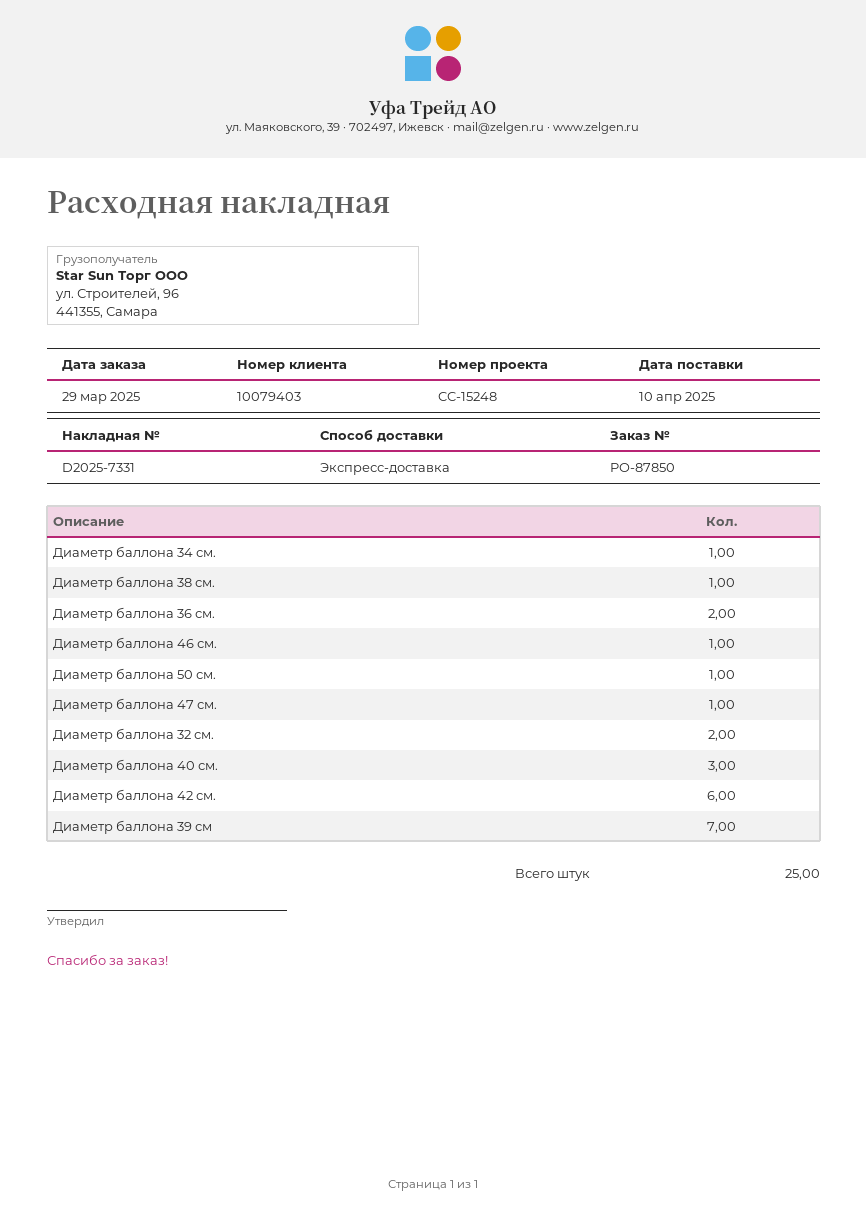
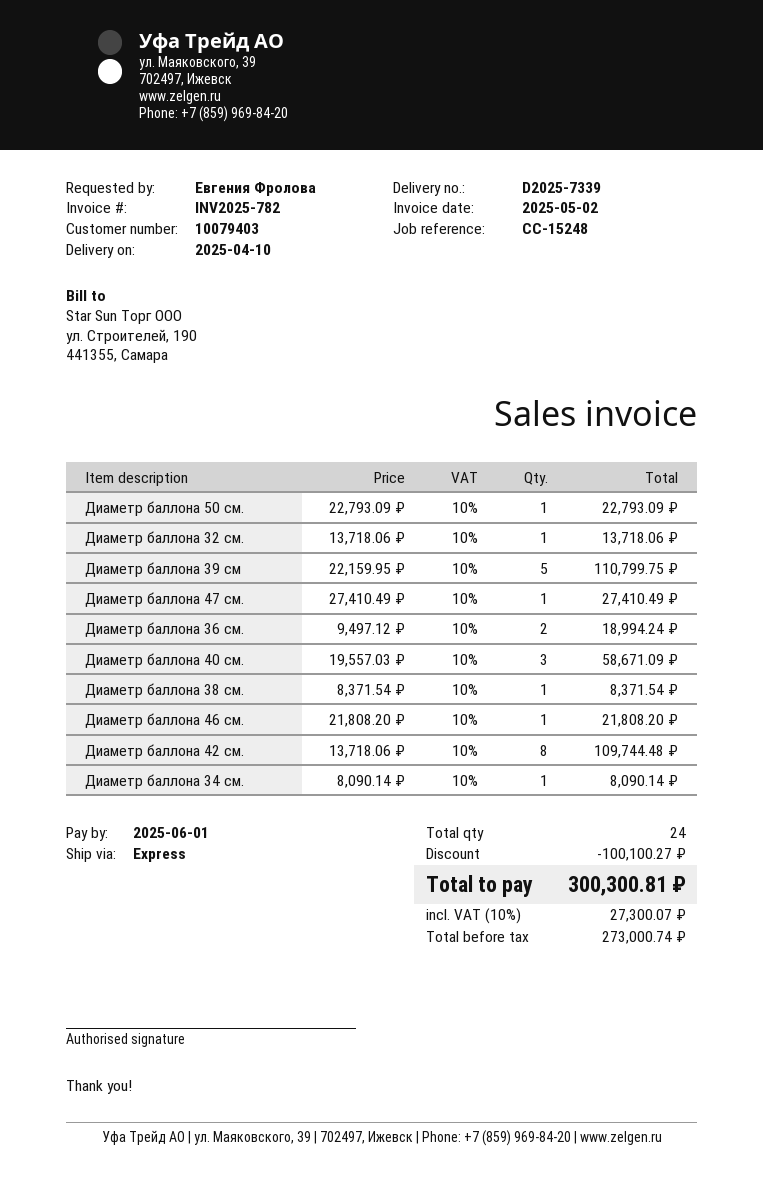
delivery note number: D2025-7331 -> D2025-7339
Диаметр баллона 32 см.: 2 -> 1
Диаметр баллона 42 см.: 6 -> 8
Диаметр баллона 39 см: 7 -> 5
total quantity: 25 -> 24

